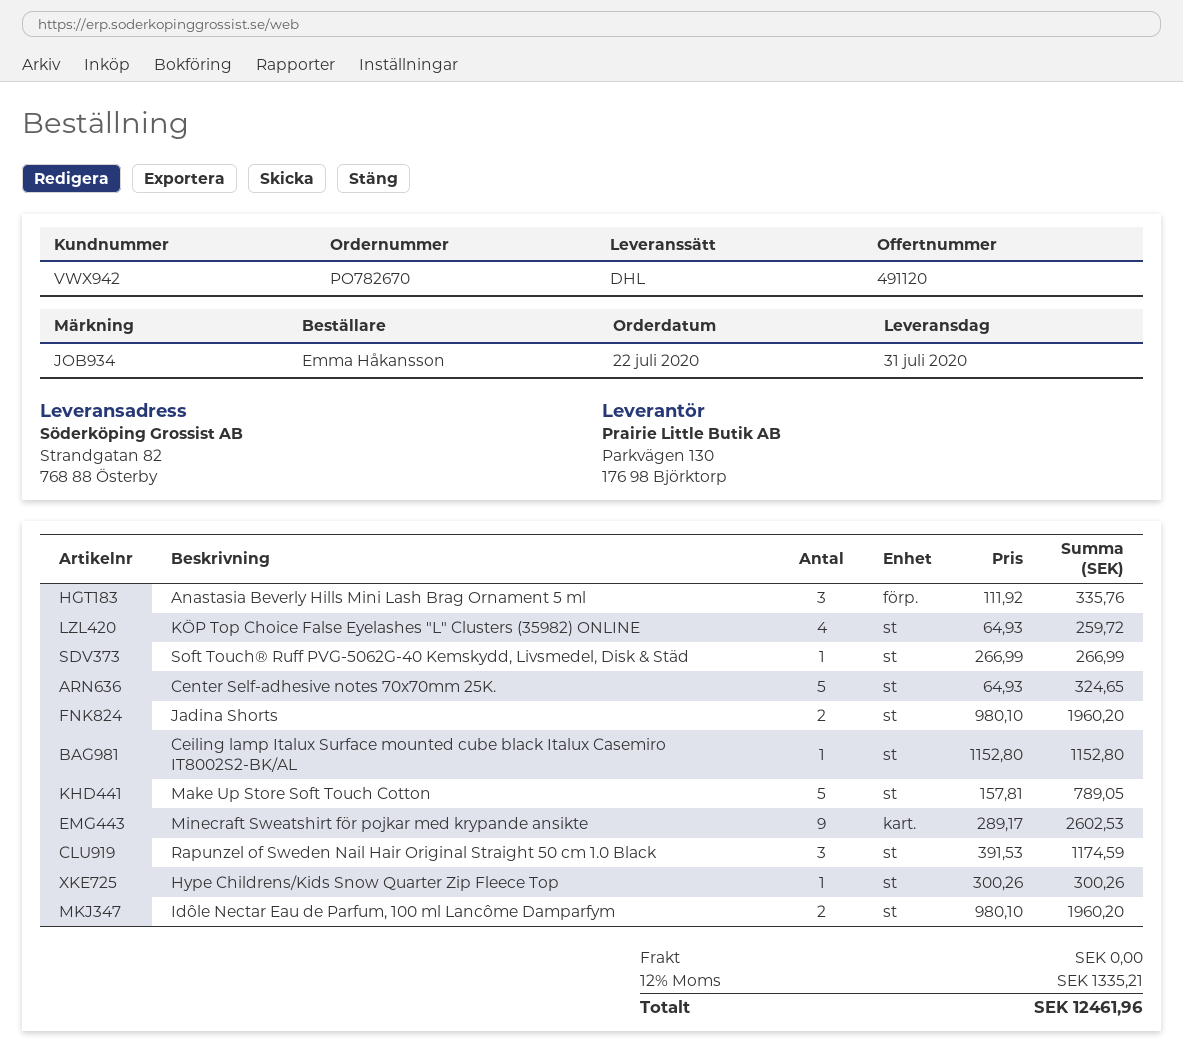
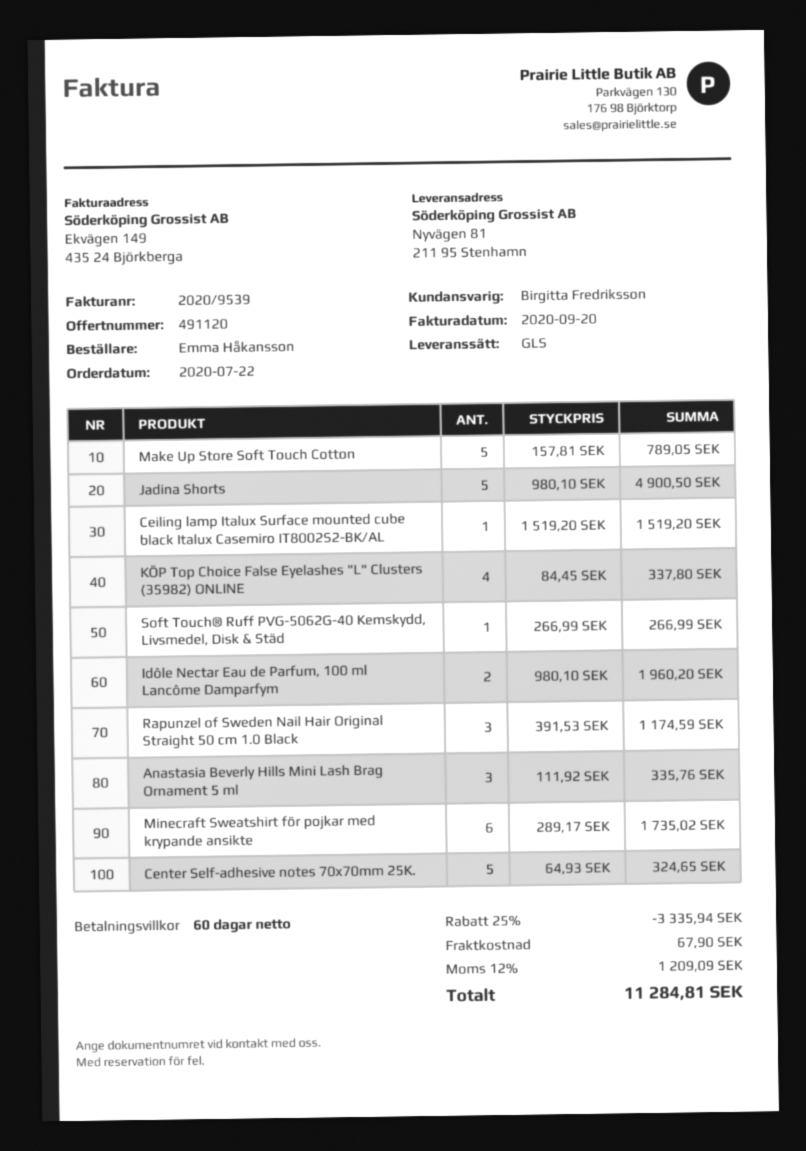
shipping method: DHL -> GLS
ship to: Strandgatan 82, 768 88 Österby -> Nyvägen 81, 211 95 Stenhamn
KÖP Top Choice False Eyelashes "L" Clusters (35982) ONLINE: 4 x 64.93 = 259.72 -> 4 x 84.45 = 337.80
Jadina Shorts: 2 x 980.10 = 1960.20 -> 5 x 980.10 = 4900.50
Ceiling lamp Italux Surface mounted cube black Italux Casemiro IT8002S2-BK/AL: 1 x 1152.80 = 1152.80 -> 1 x 1519.20 = 1519.20
Minecraft Sweatshirt för pojkar med krypande ansikte: 9 x 289.17 = 2602.53 -> 6 x 289.17 = 1735.02
Hype Childrens/Kids Snow Quarter Zip Fleece Top: 1 x 300.26 = 300.26 -> none
discount: none -> 25% = 3335.94
shipping: 0.00 -> 67.90
tax: 12% = 1335.21 -> 12% = 1209.09
total: 12461.96 -> 11284.81

